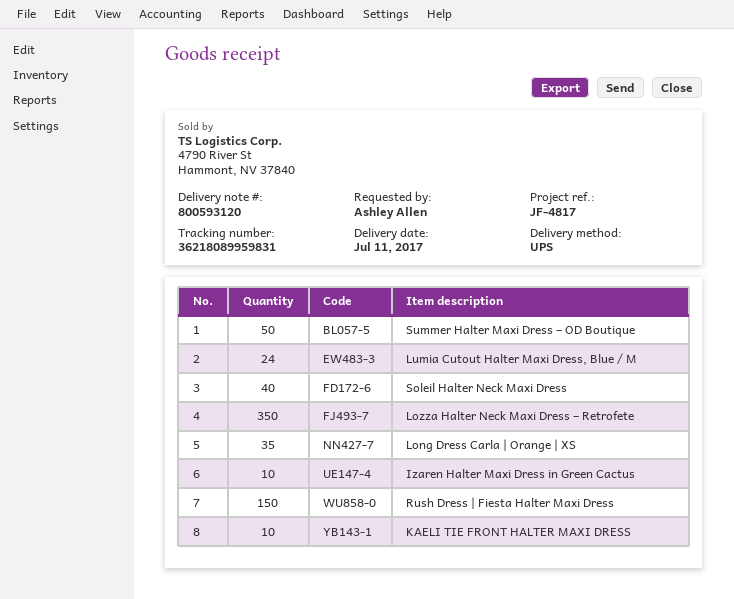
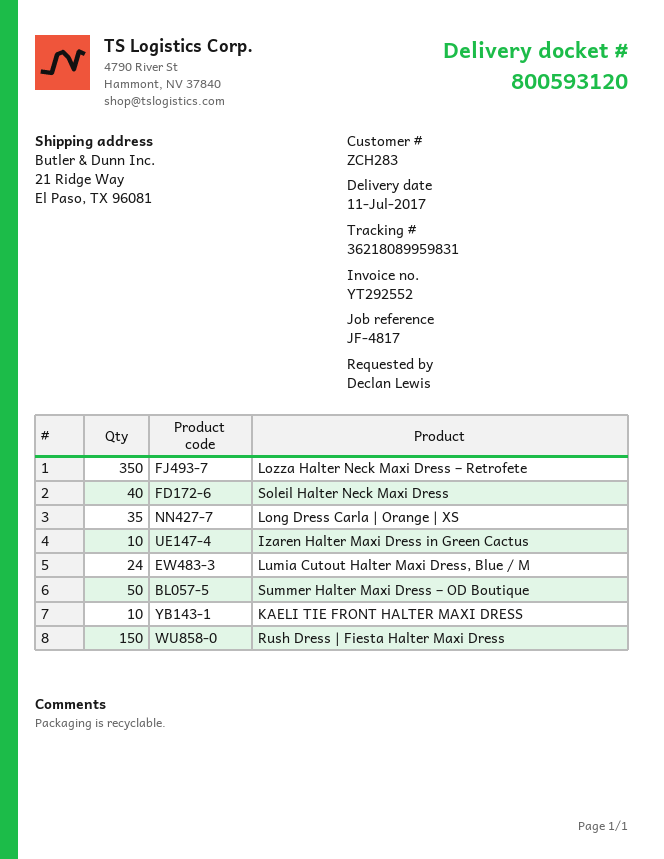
ordered by: Ashley Allen -> Declan Lewis

